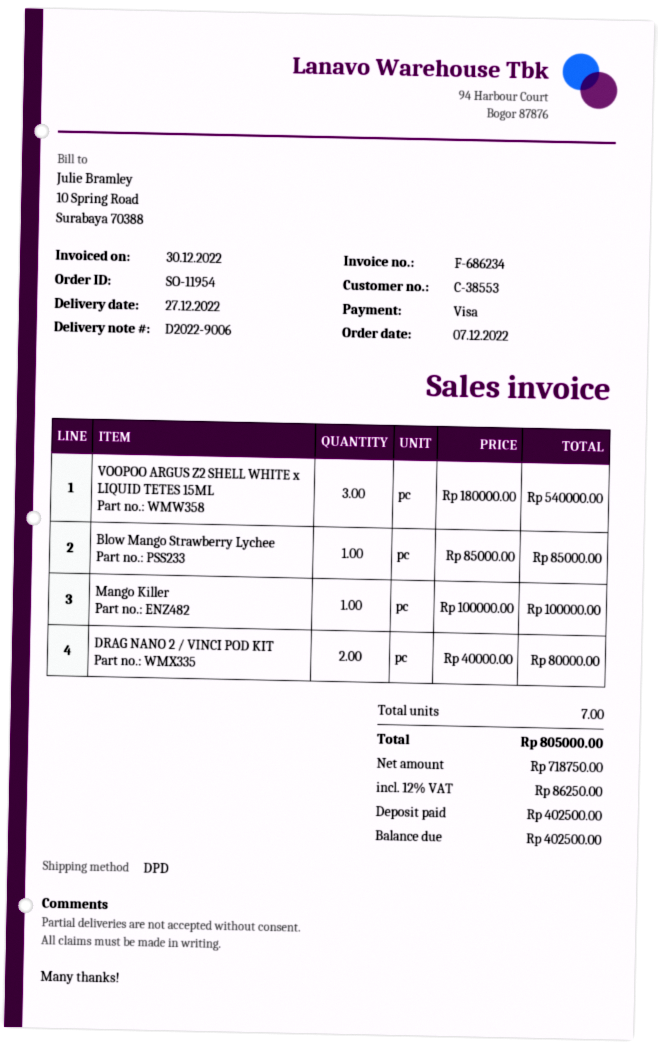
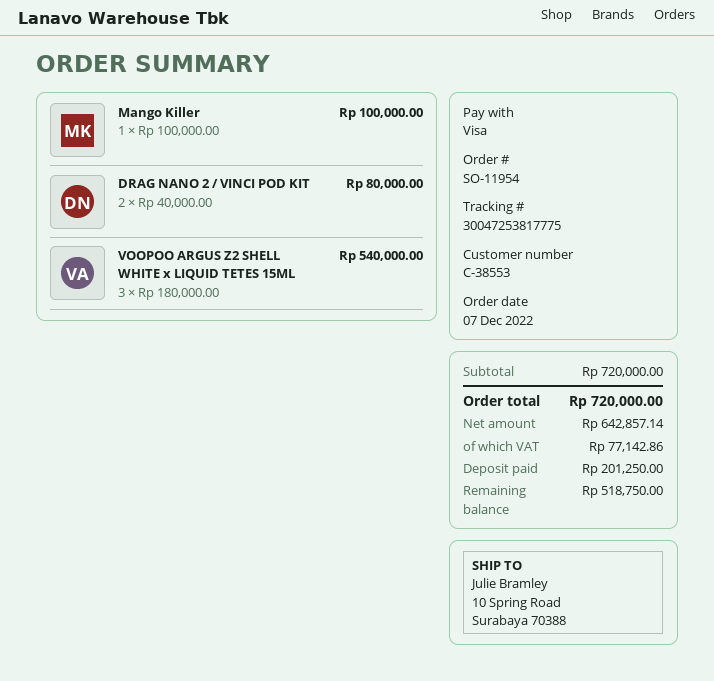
Blow Mango Strawberry Lychee: 1 x 85000.00 = 85000.00 -> none
net: 718750.00 -> 642857.14
tax: 86250.00 -> 77142.86
total: 805000.00 -> 720000.00
deposit: 402500.00 -> 201250.00
balance: 402500.00 -> 518750.00

